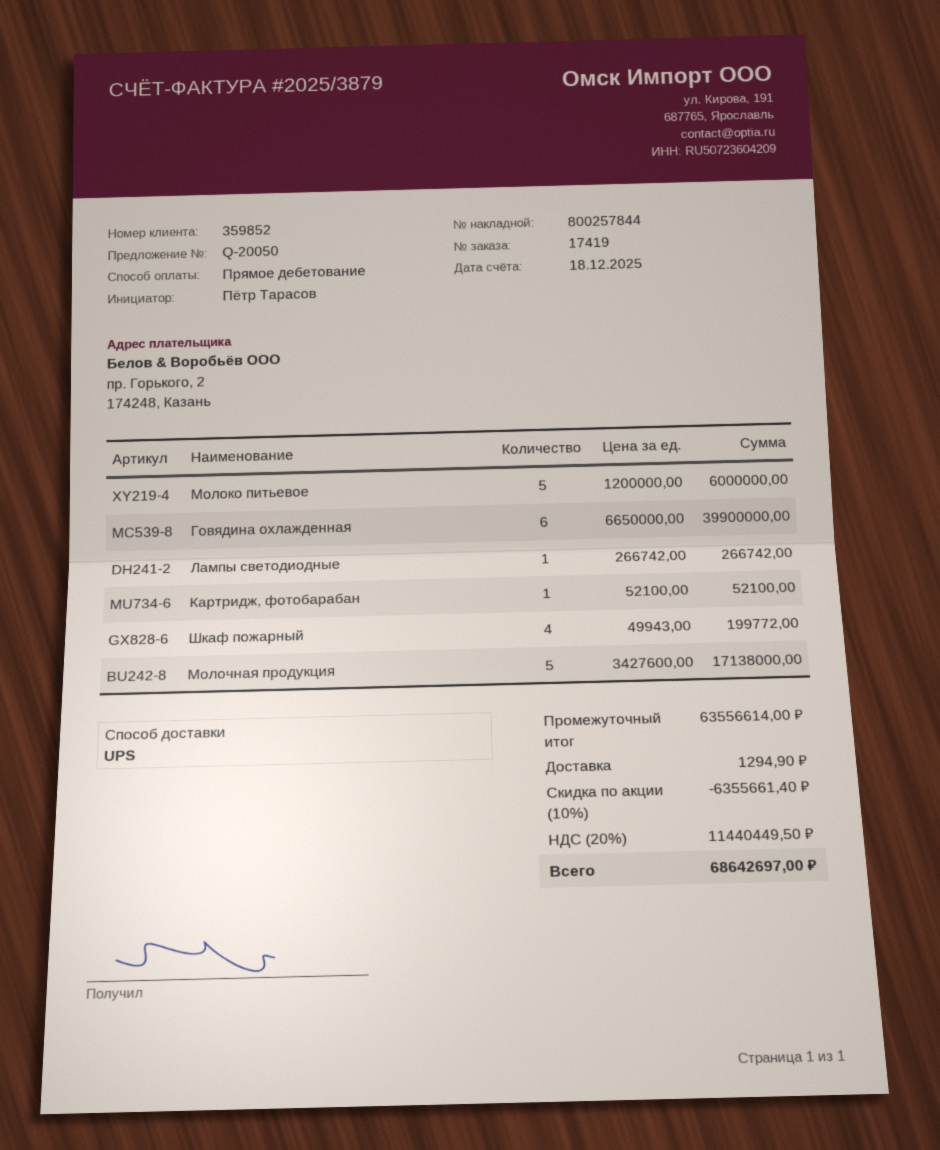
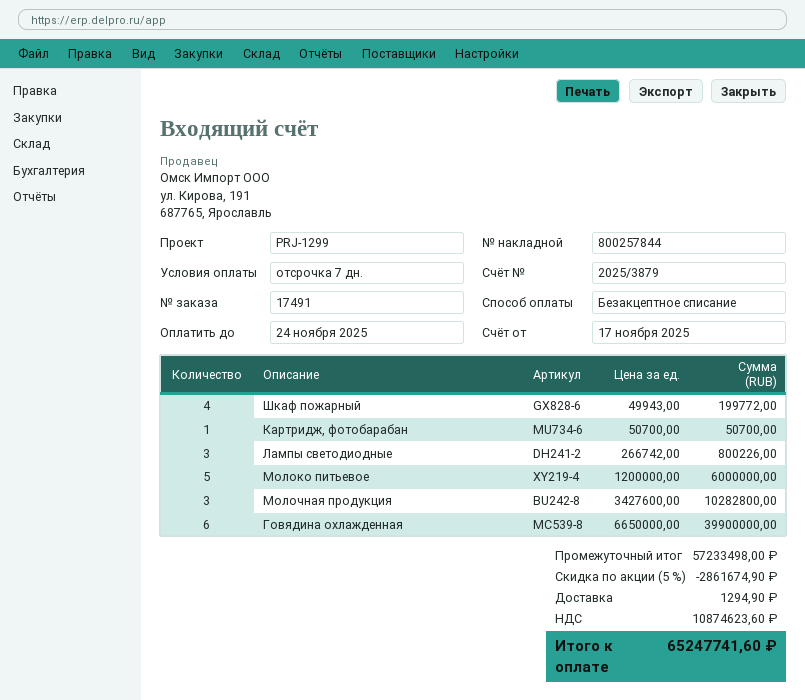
order number: 17419 -> 17491
invoice date: 2025-12-18 -> 2025-11-17
Лампы светодиодные: 1 x 266742.00 = 266742.00 -> 3 x 266742.00 = 800226.00
Картридж, фотобарабан: 1 x 52100.00 = 52100.00 -> 1 x 50700.00 = 50700.00
Молочная продукция: 5 x 3427600.00 = 17138000.00 -> 3 x 3427600.00 = 10282800.00
subtotal: 63556614.00 -> 57233498.00
discount: 10% = 6355661.40 -> 5% = 2861674.90
tax: 11440449.50 -> 10874623.60
total: 68642697.00 -> 65247741.60

